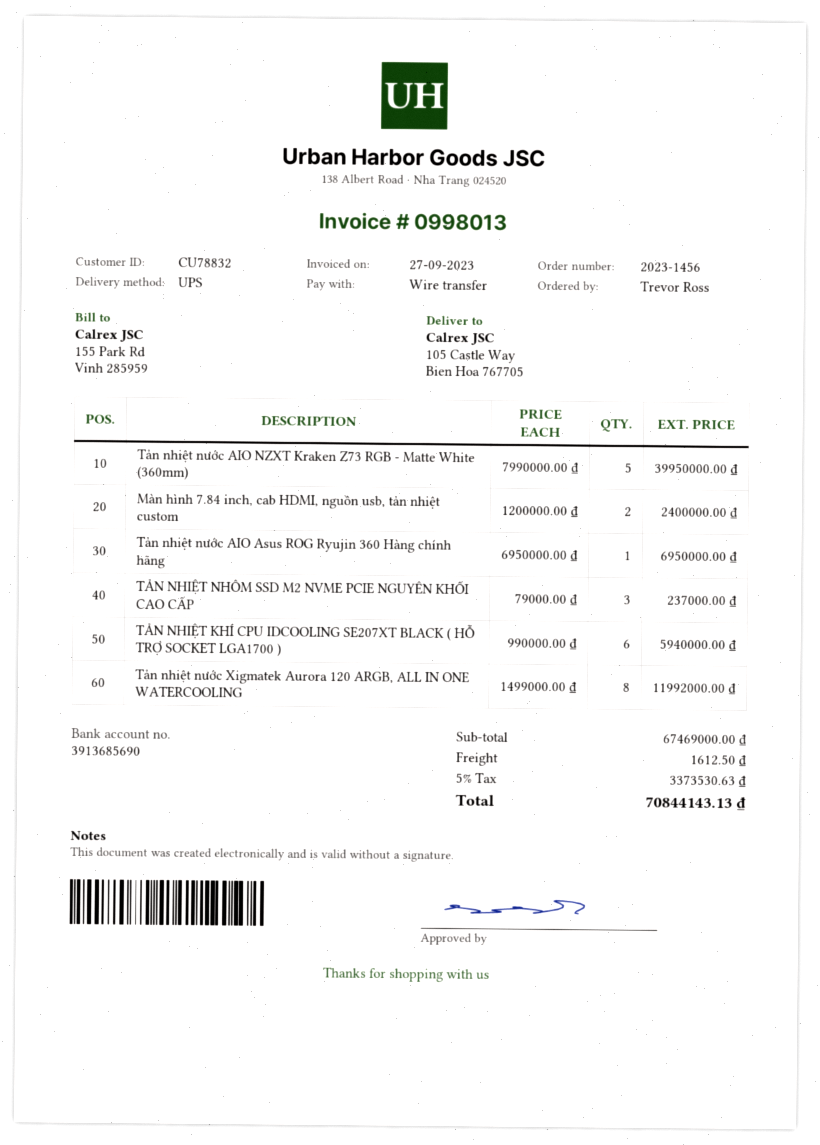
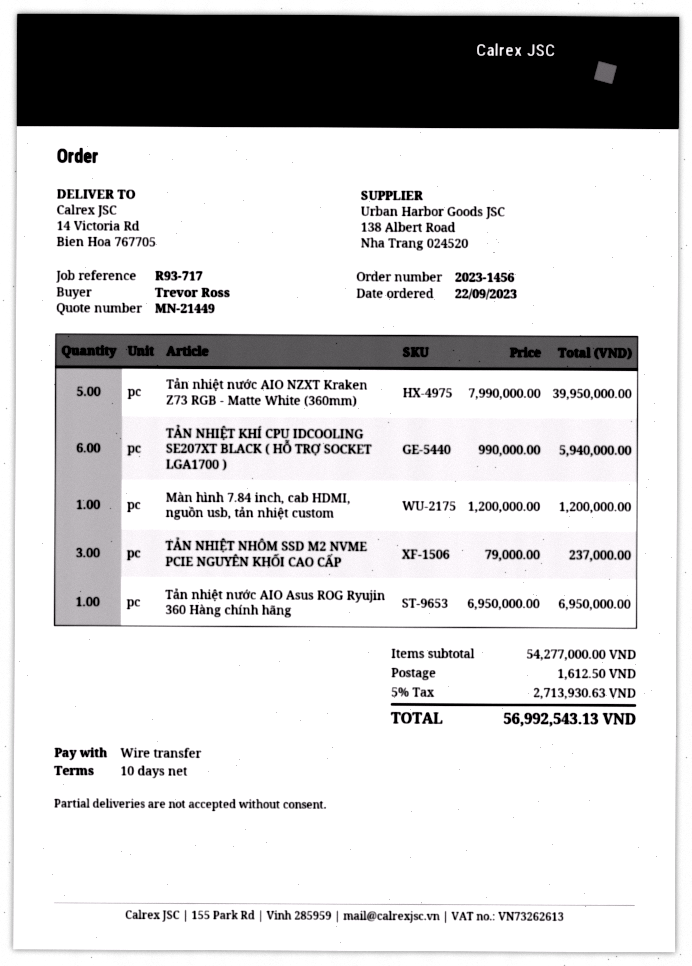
ship to: 105 Castle Way, Bien Hoa 767705 -> 14 Victoria Rd, Bien Hoa 767705
Màn hình 7.84 inch, cab HDMI, nguồn usb, tản nhiệt custom: 2 x 1200000.00 = 2400000.00 -> 1 x 1200000.00 = 1200000.00
Tản nhiệt nước Xigmatek Aurora 120 ARGB, ALL IN ONE WATERCOOLING: 8 x 1499000.00 = 11992000.00 -> none
subtotal: 67469000.00 -> 54277000.00
tax: 5% = 3373530.63 -> 5% = 2713930.63
total: 70844143.13 -> 56992543.13

